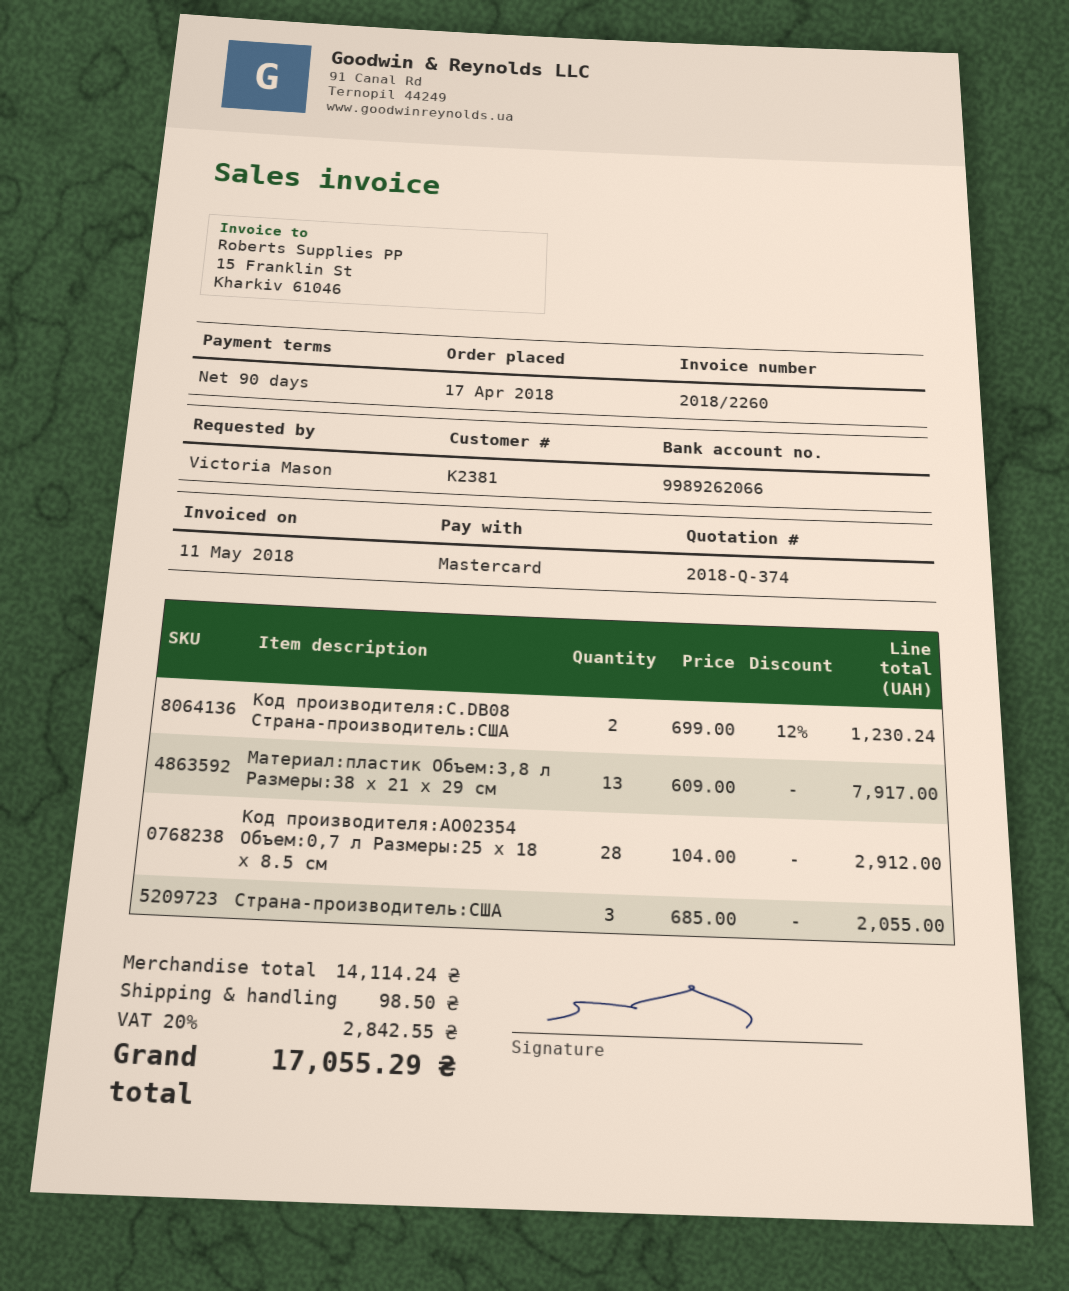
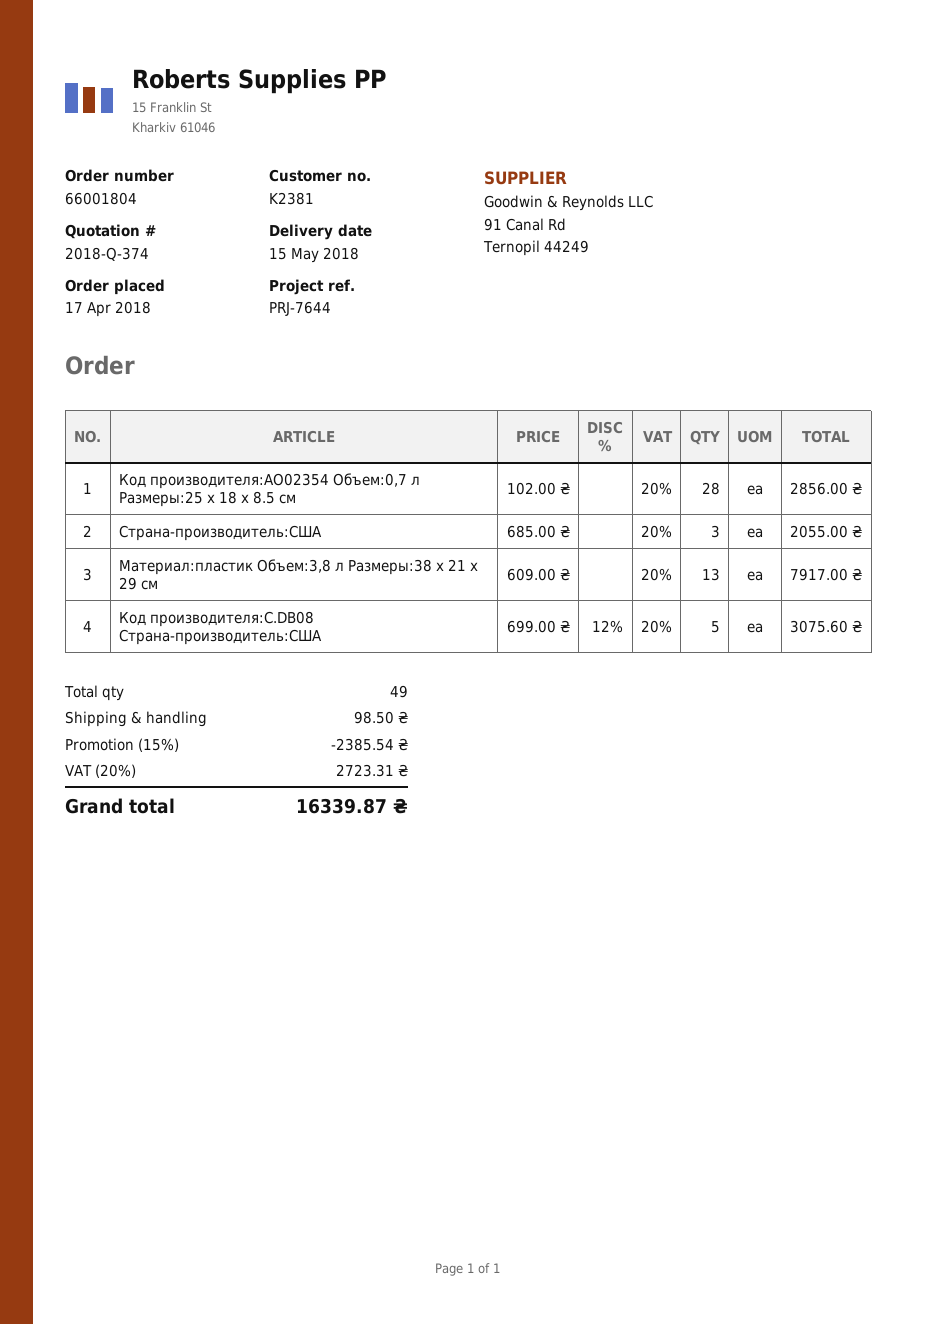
Код производителя:C.DB08 Страна-производитель:США: 2 x 699.00 - 12% = 1230.24 -> 5 x 699.00 - 12% = 3075.60
Код производителя:AO02354 Объем:0,7 л Размеры:25 x 18 x 8.5 см: 28 x 104.00 = 2912.00 -> 28 x 102.00 = 2856.00
discount: none -> 15% = 2385.54
tax: 20% = 2842.55 -> 20% = 2723.31
total: 17055.29 -> 16339.87

